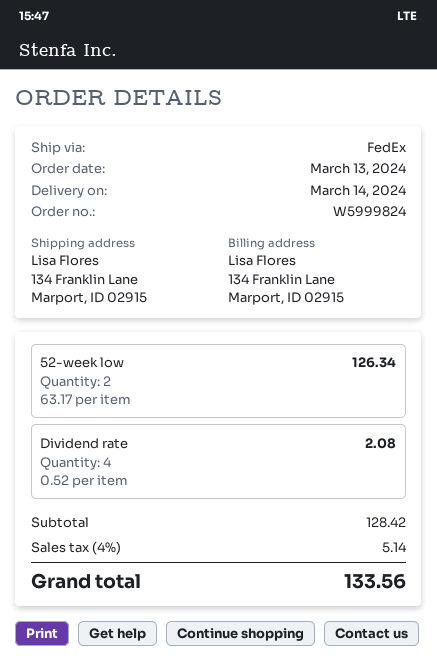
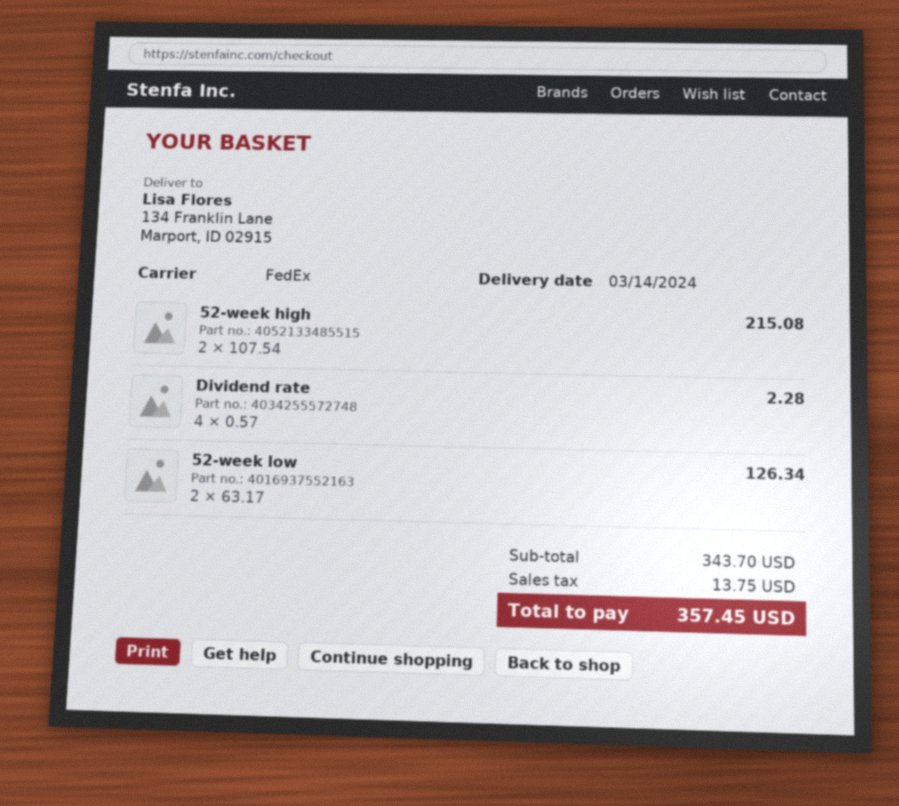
Dividend rate: 4 x 0.52 = 2.08 -> 4 x 0.57 = 2.28
52-week high: none -> 2 x 107.54 = 215.08
subtotal: 128.42 -> 343.70
tax: 5.14 -> 13.75
total: 133.56 -> 357.45

